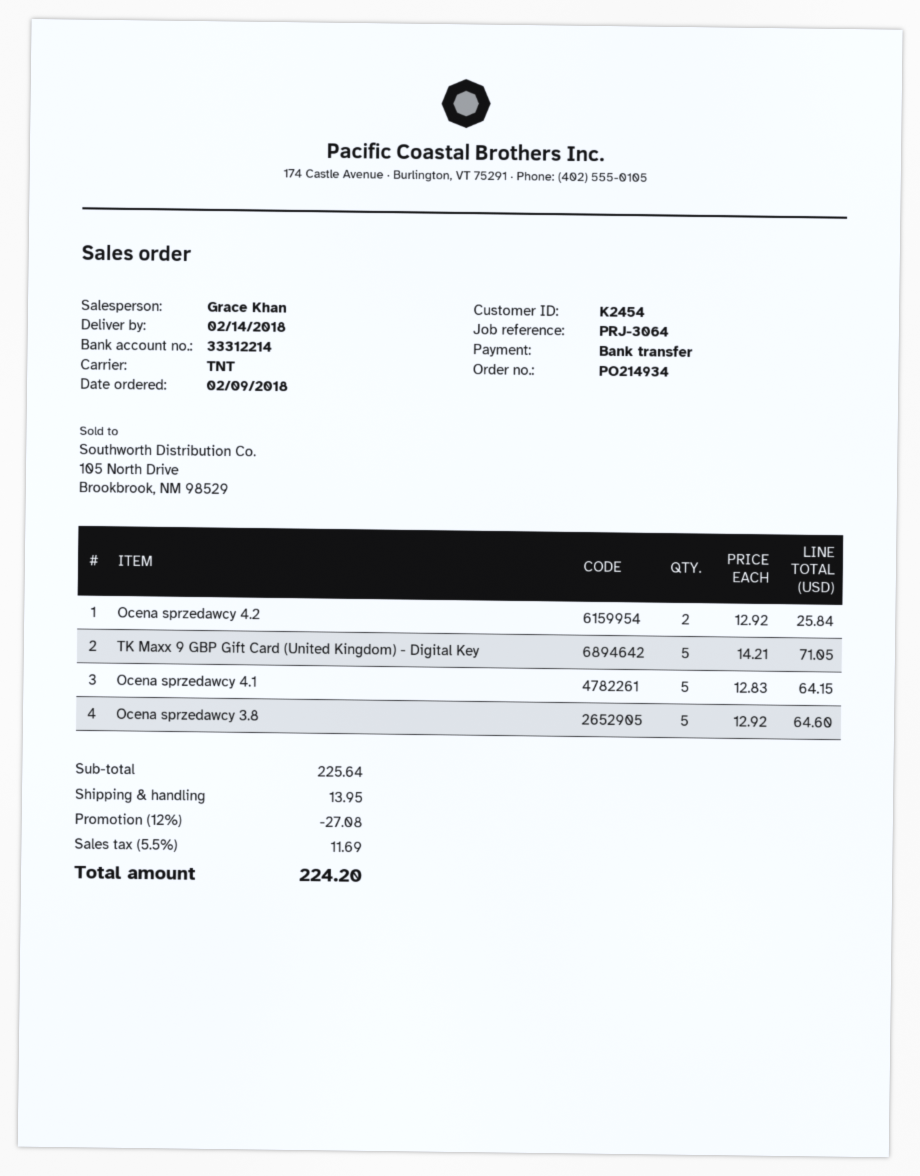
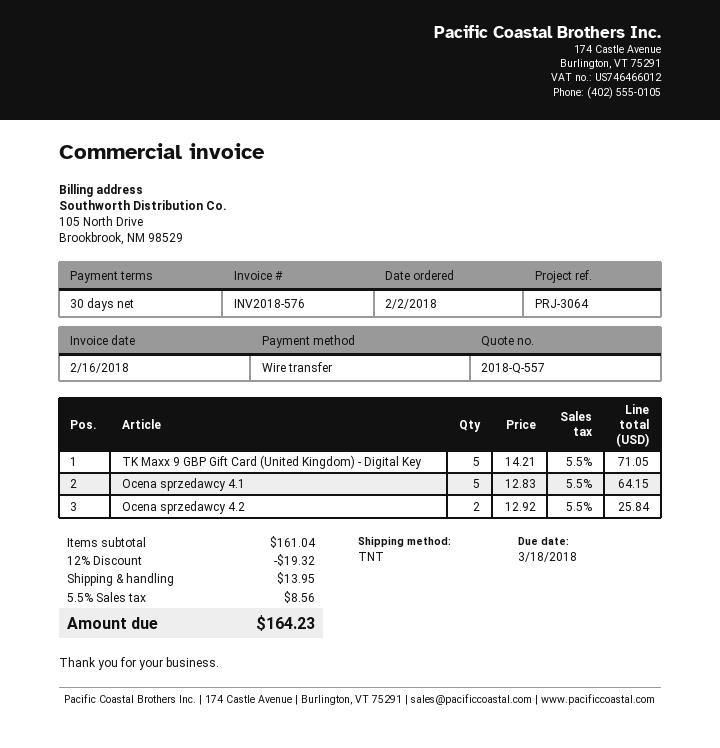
order date: 2018-02-09 -> 2018-02-02
Ocena sprzedawcy 3.8: 5 x 12.92 = 64.60 -> none
subtotal: 225.64 -> 161.04
discount: 12% = 27.08 -> 12% = 19.32
tax: 5.5% = 11.69 -> 5.5% = 8.56
total: 224.20 -> 164.23

